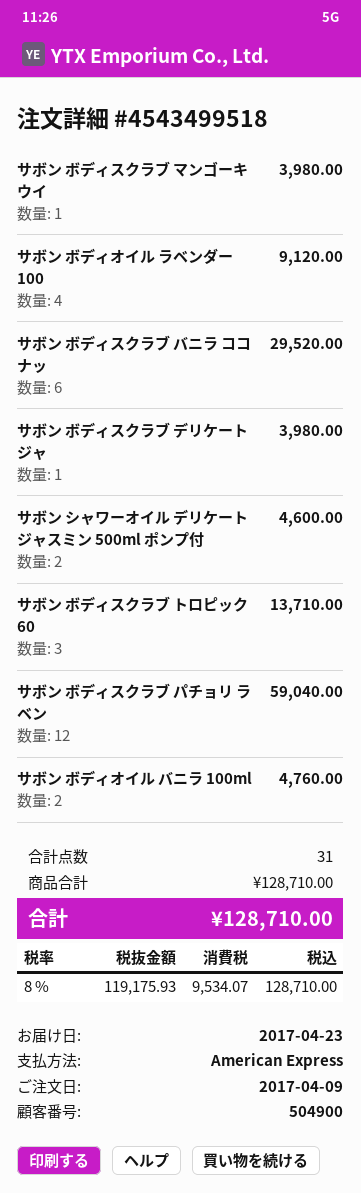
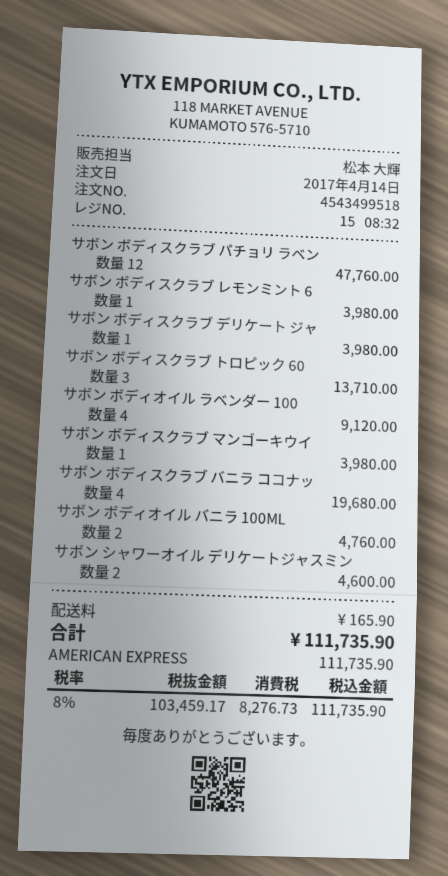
order date: 2017-04-09 -> 2017-04-14
サボン ボディスクラブ バニラ ココナッ: 6 for 29520.00 -> 4 for 19680.00
サボン ボディスクラブ パチョリ ラベン: 12 for 59040.00 -> 12 for 47760.00
サボン ボディスクラブ レモンミント 6: none -> 1 for 3980.00
shipping: none -> 165.90
net: 119175.93 -> 103459.17
tax: 8% = 9534.07 -> 8% = 8276.73
total: 128710.00 -> 111735.90

